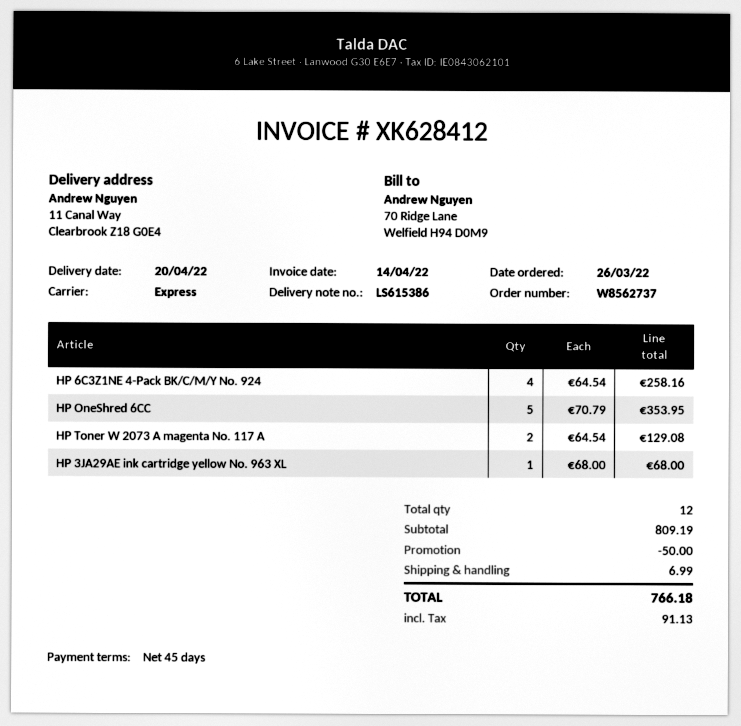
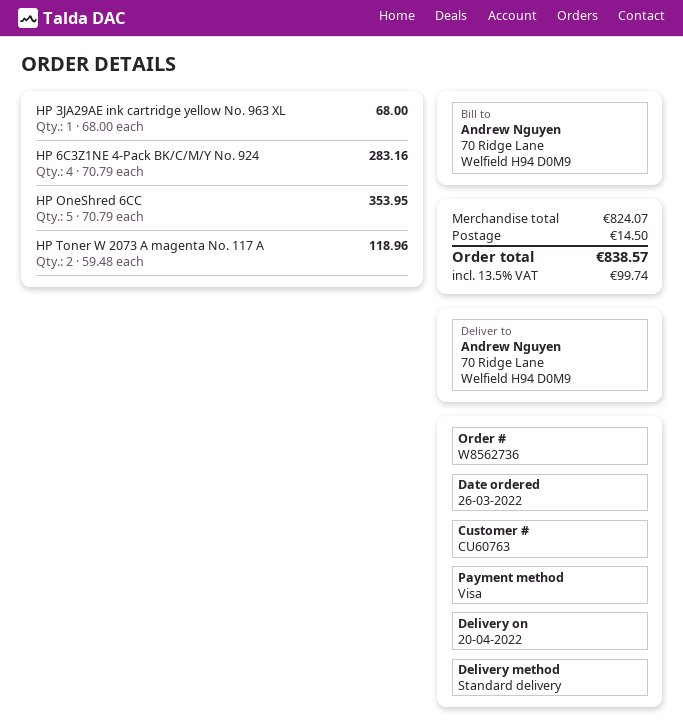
order number: W8562737 -> W8562736
shipping method: express -> standard
ship to: 11 Canal Way, Clearbrook Z18 G0E4 -> 70 Ridge Lane, Welfield H94 D0M9
HP 6C3Z1NE 4-Pack BK/C/M/Y No. 924: 4 x 64.54 = 258.16 -> 4 x 70.79 = 283.16
HP Toner W 2073 A magenta No. 117 A: 2 x 64.54 = 129.08 -> 2 x 59.48 = 118.96
subtotal: 809.19 -> 824.07
discount: 50.00 -> none
shipping: 6.99 -> 14.50
tax: 91.13 -> 99.74
total: 766.18 -> 838.57

